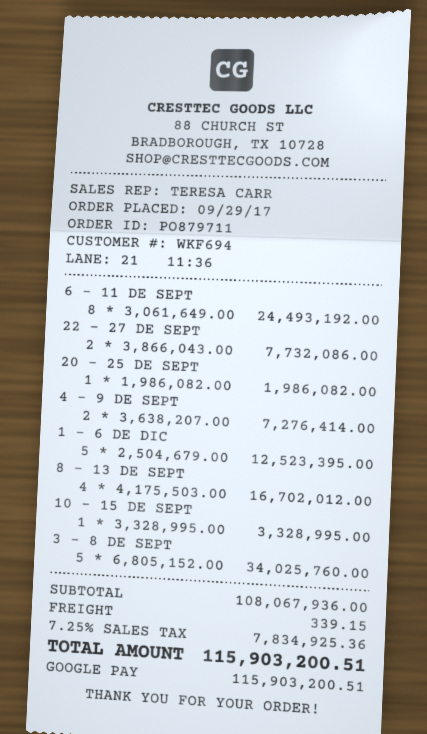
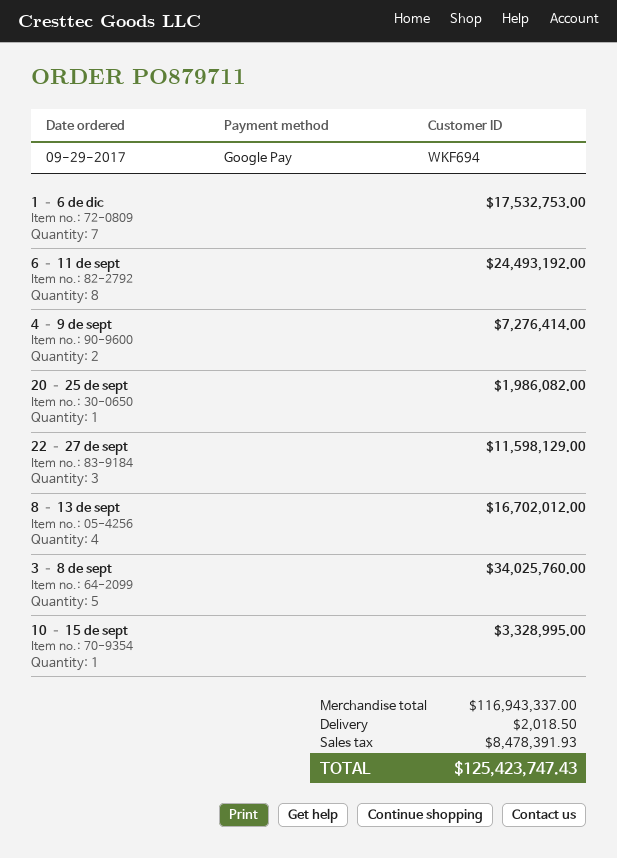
22 – 27 DE SEPT: 2 for 7732086.00 -> 3 for 11598129.00
1 – 6 DE DIC: 5 for 12523395.00 -> 7 for 17532753.00
subtotal: 108067936.00 -> 116943337.00
shipping: 339.15 -> 2018.50
tax: 7834925.36 -> 8478391.93
total: 115903200.51 -> 125423747.43

